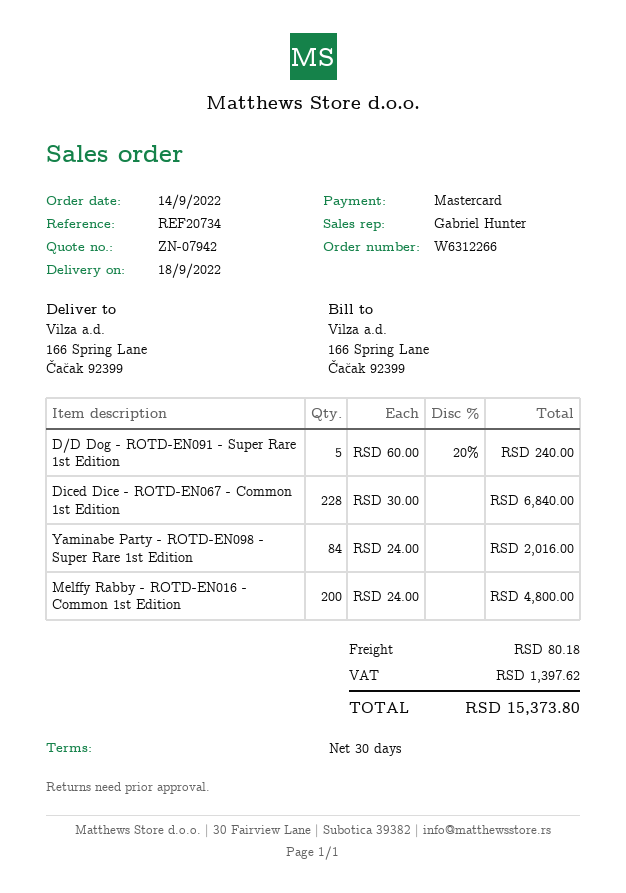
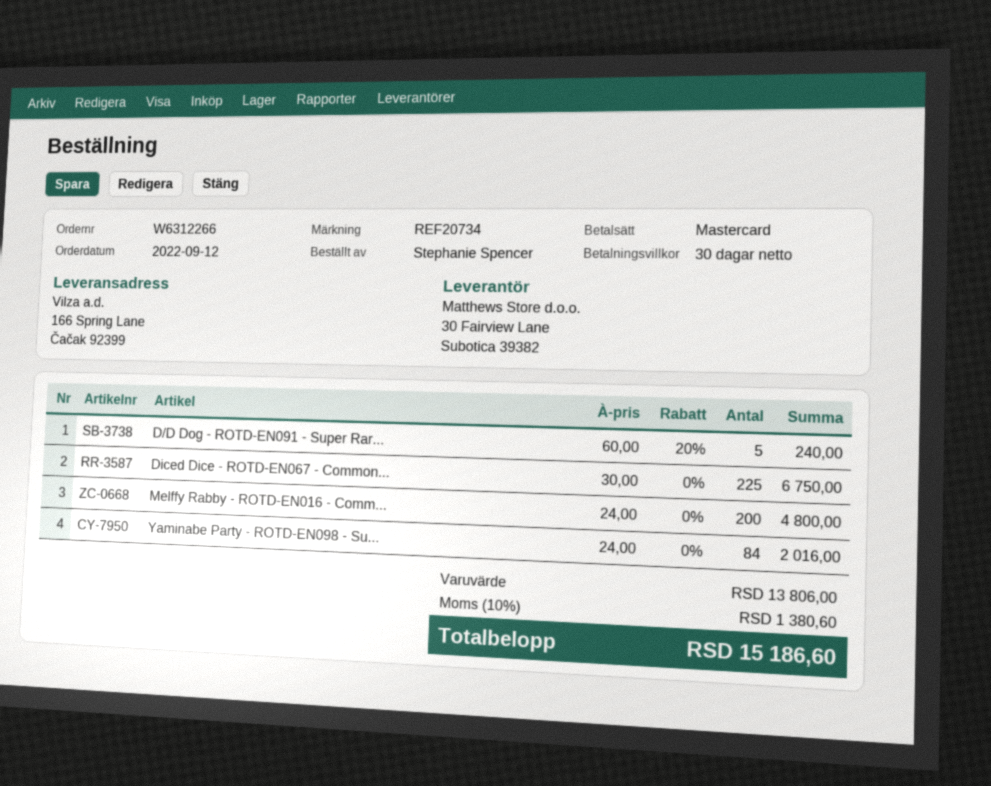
order date: 2022-09-14 -> 2022-09-12
Diced Dice - ROTD-EN067 - Common 1st Edition: 228 x 30.00 = 6840.00 -> 225 x 30.00 = 6750.00
shipping: 80.18 -> none
tax: 1397.62 -> 1380.60
total: 15373.80 -> 15186.60

